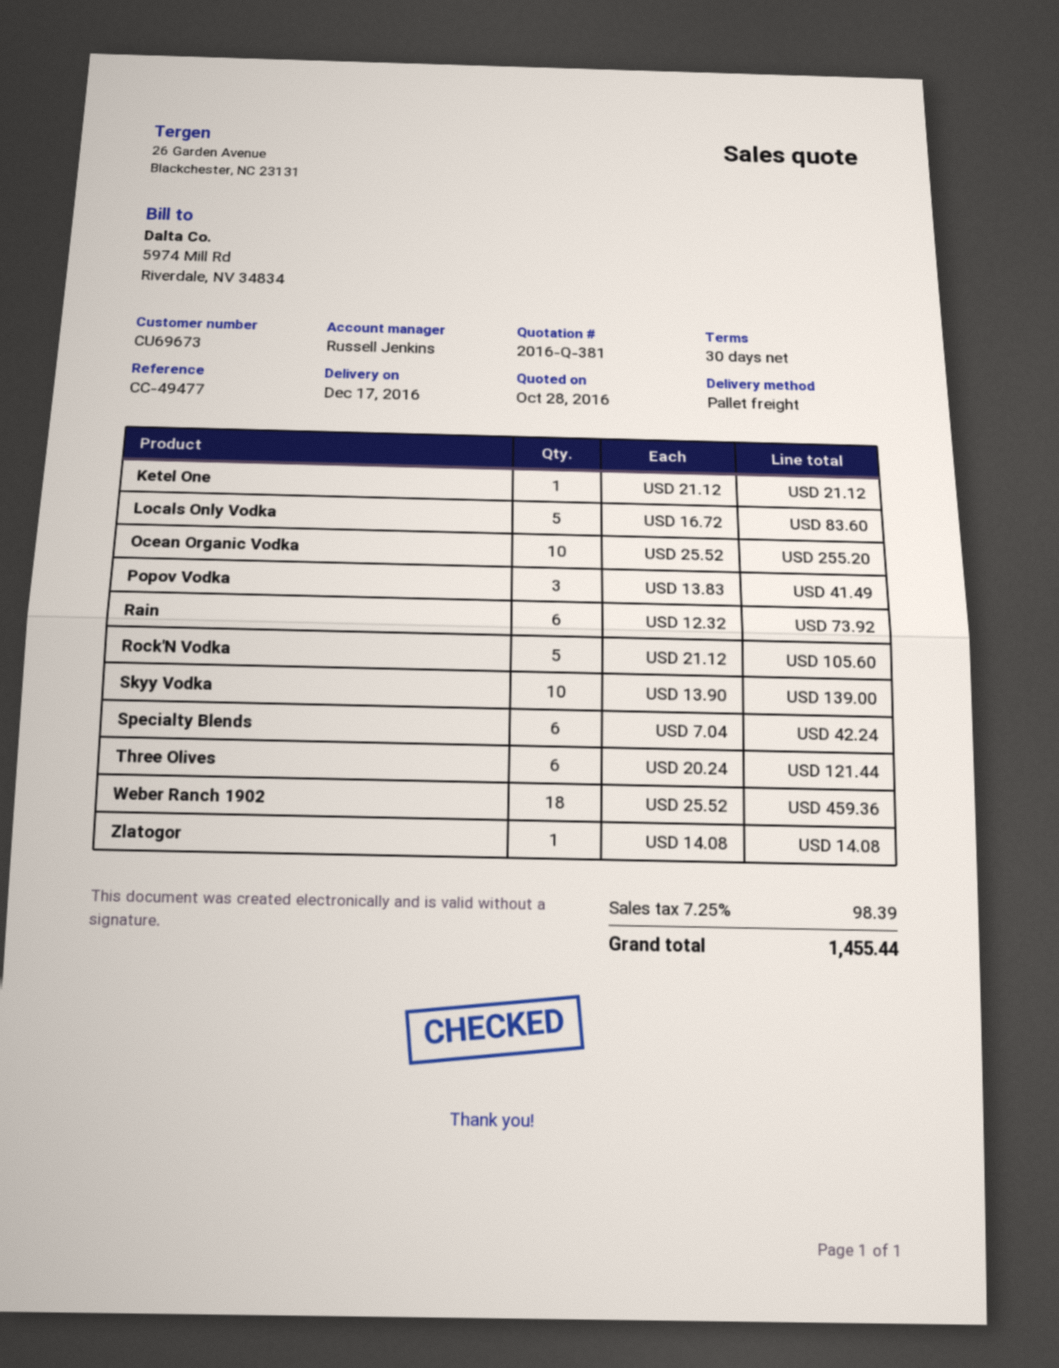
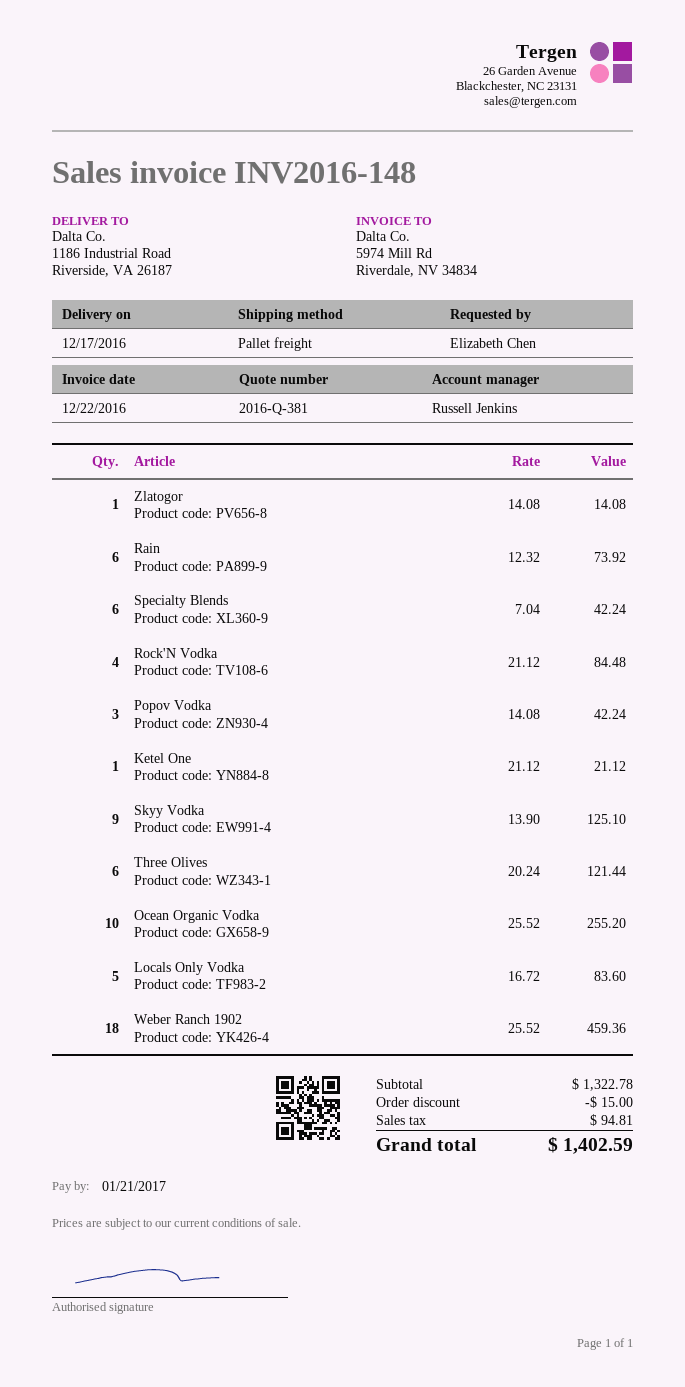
Popov Vodka: 3 x 13.83 = 41.49 -> 3 x 14.08 = 42.24
Rock'N Vodka: 5 x 21.12 = 105.60 -> 4 x 21.12 = 84.48
Skyy Vodka: 10 x 13.90 = 139.00 -> 9 x 13.90 = 125.10
discount: none -> 15.00
tax: 98.39 -> 94.81
total: 1455.44 -> 1402.59

